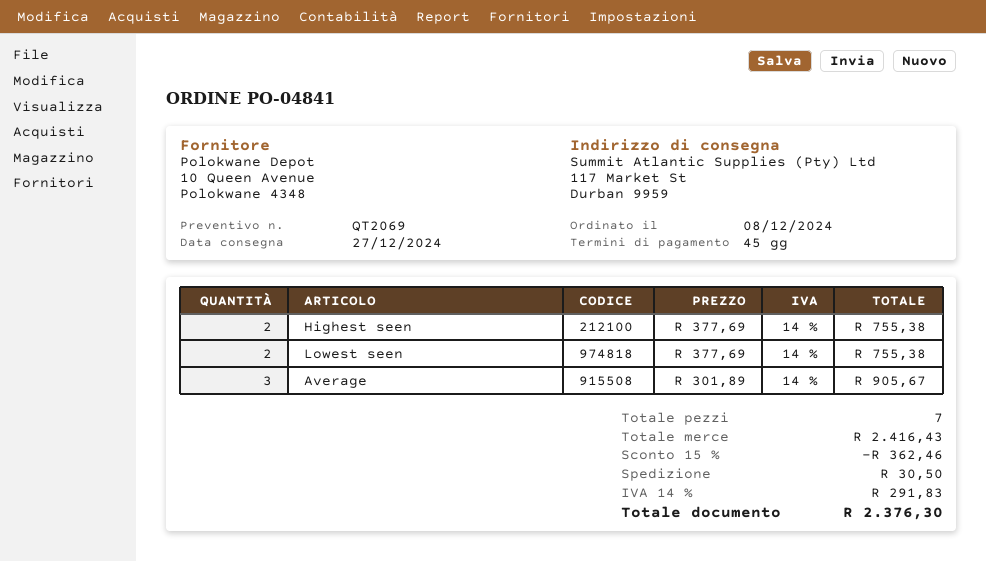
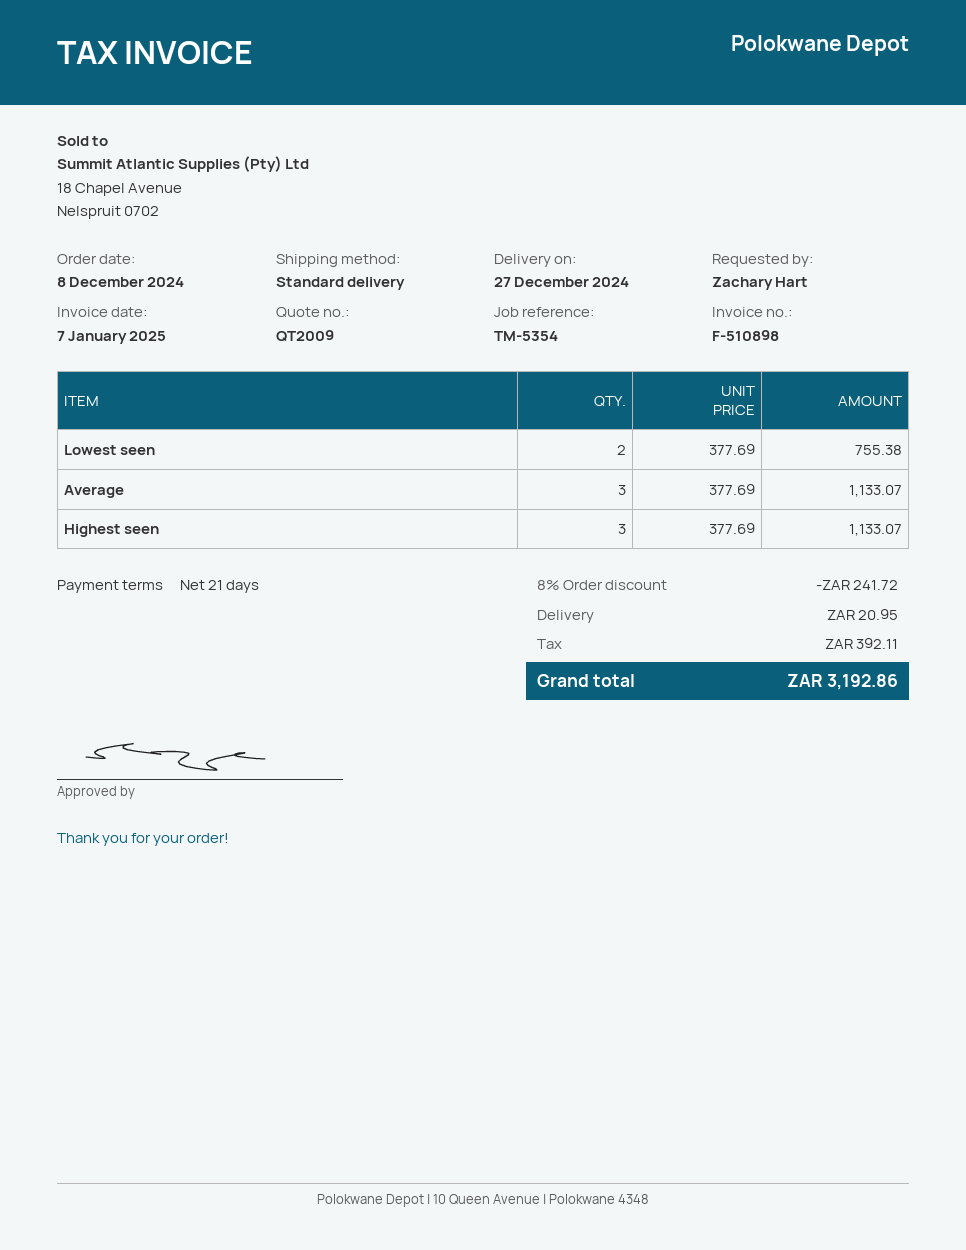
quote number: QT2069 -> QT2009
payment terms: 45 days -> 21 days
Highest seen: 2 x 377.69 = 755.38 -> 3 x 377.69 = 1133.07
Average: 3 x 301.89 = 905.67 -> 3 x 377.69 = 1133.07
discount: 15% = 362.46 -> 8% = 241.72
shipping: 30.50 -> 20.95
tax: 291.83 -> 392.11
total: 2376.30 -> 3192.86

